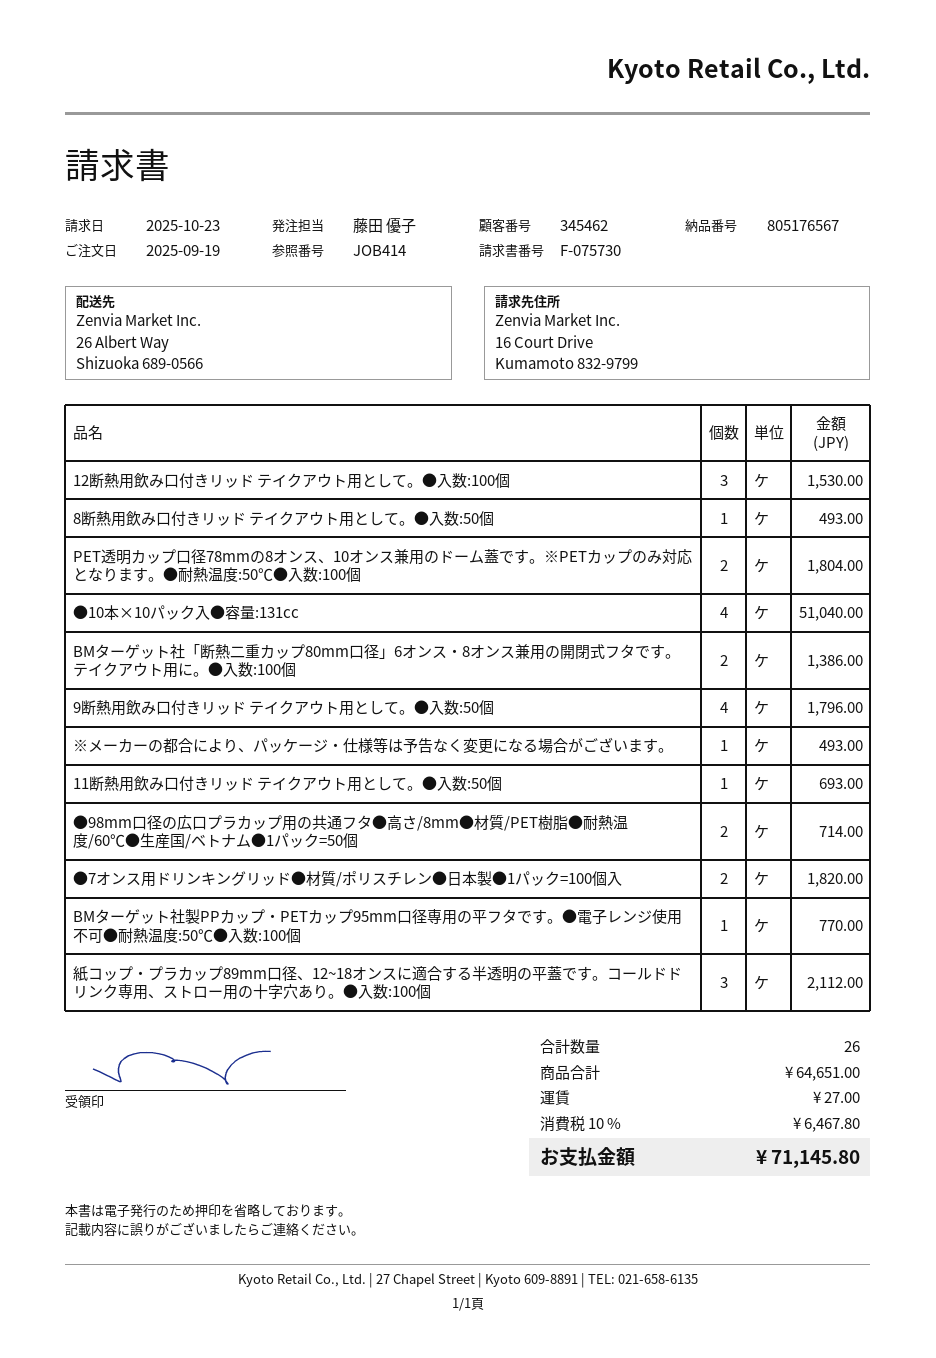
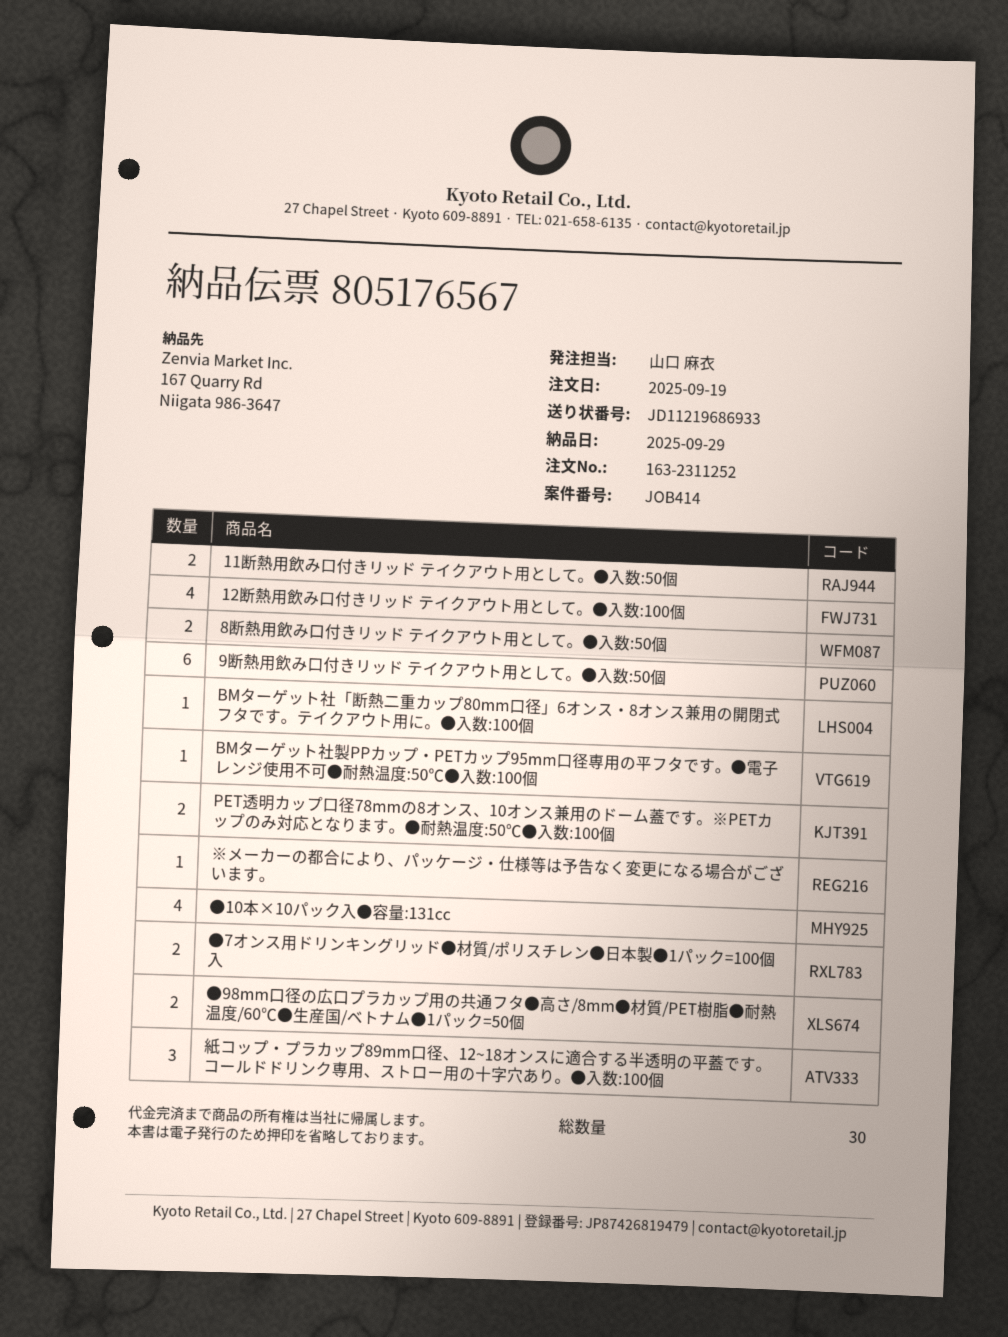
ordered by: 藤田 優子 -> 山口 麻衣
ship to: 26 Albert Way, Shizuoka 689-0566 -> 167 Quarry Rd, Niigata 986-3647
12断熱用飲み口付きリッド テイクアウト用として。●入数:100個: 3 -> 4
8断熱用飲み口付きリッド テイクアウト用として。●入数:50個: 1 -> 2
BMターゲット社「断熱二重カップ80mm口径」6オンス・8オンス兼用の開閉式フタです。テイクアウト用に。●入数:100個: 2 -> 1
9断熱用飲み口付きリッド テイクアウト用として。●入数:50個: 4 -> 6
11断熱用飲み口付きリッド テイクアウト用として。●入数:50個: 1 -> 2
total quantity: 26 -> 30

